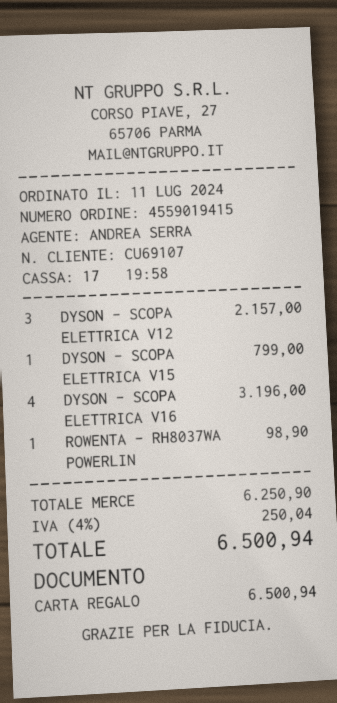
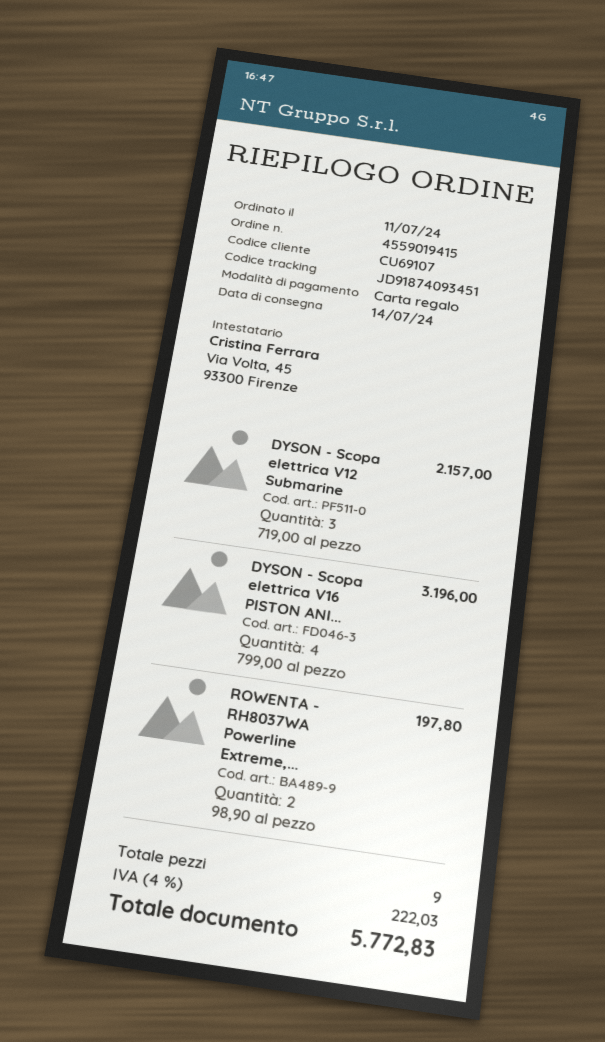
DYSON - SCOPA ELETTRICA V15: 1 for 799.00 -> none
ROWENTA - RH8037WA POWERLIN: 1 for 98.90 -> 2 for 197.80
tax: 4% = 250.04 -> 4% = 222.03
total: 6500.94 -> 5772.83

